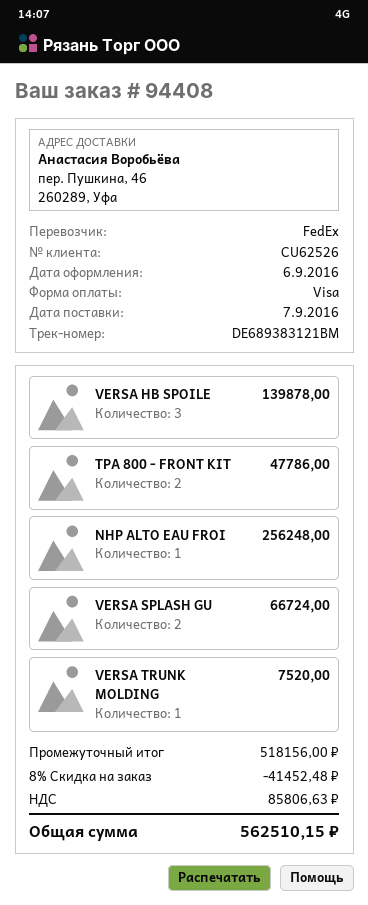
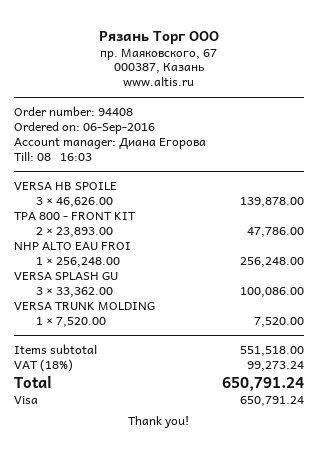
VERSA SPLASH GU: 2 for 66724.00 -> 3 for 100086.00
subtotal: 518156.00 -> 551518.00
discount: 8% = 41452.48 -> none
tax: 85806.63 -> 99273.24
total: 562510.15 -> 650791.24

